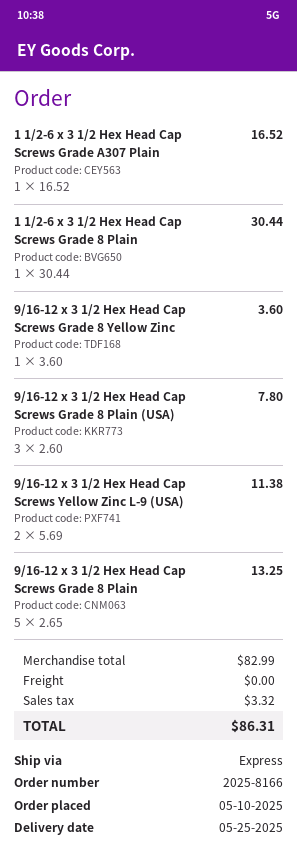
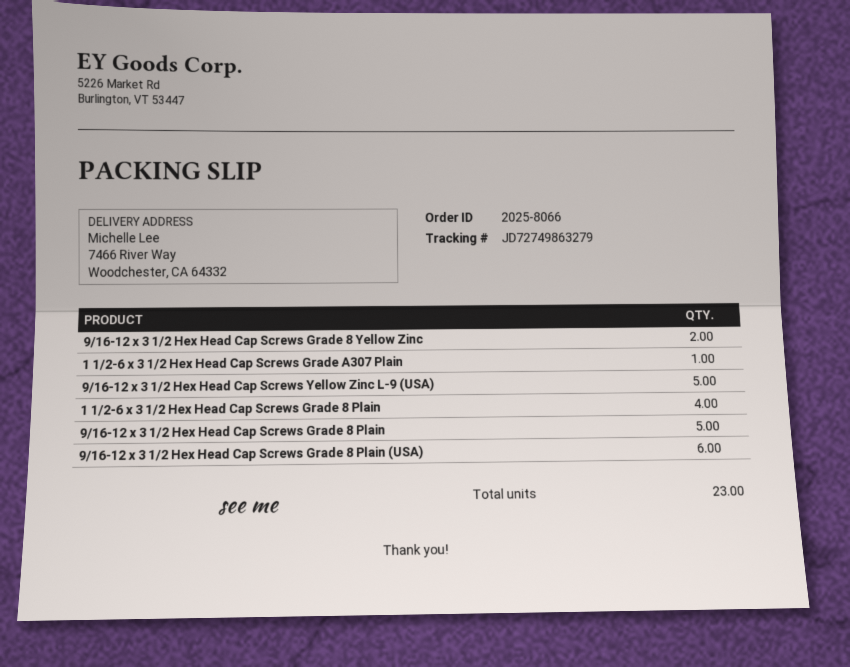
order number: 2025-8166 -> 2025-8066
1 1/2-6 x 3 1/2 Hex Head Cap Screws Grade 8 Plain: 1 -> 4
9/16-12 x 3 1/2 Hex Head Cap Screws Grade 8 Yellow Zinc: 1 -> 2
9/16-12 x 3 1/2 Hex Head Cap Screws Grade 8 Plain (USA): 3 -> 6
9/16-12 x 3 1/2 Hex Head Cap Screws Yellow Zinc L-9 (USA): 2 -> 5

